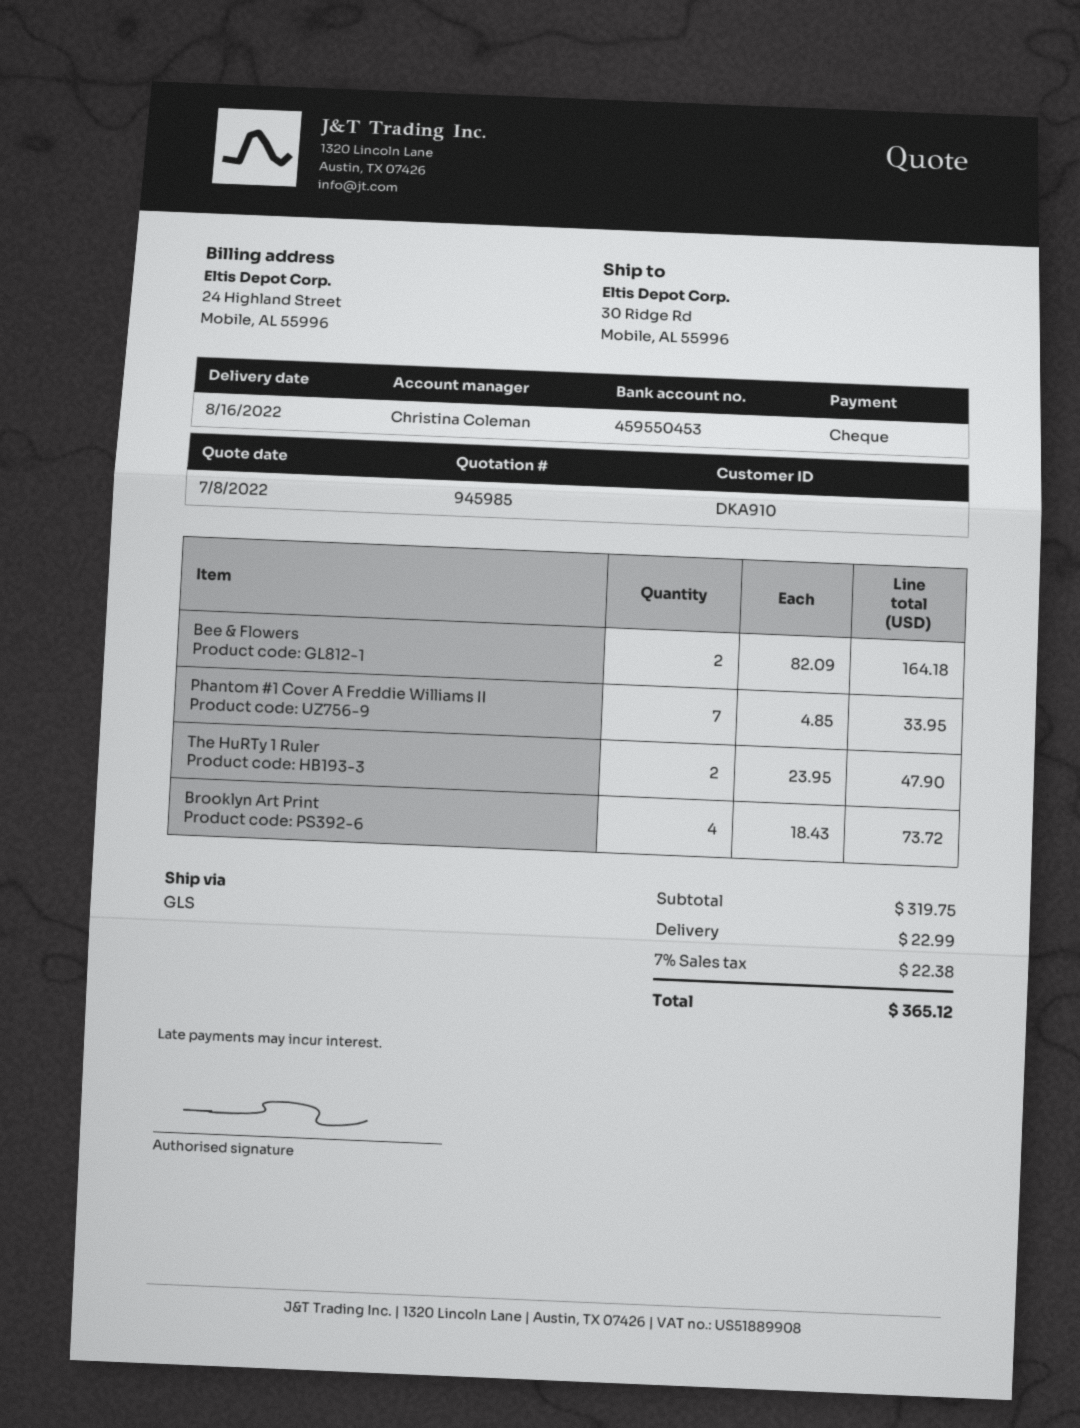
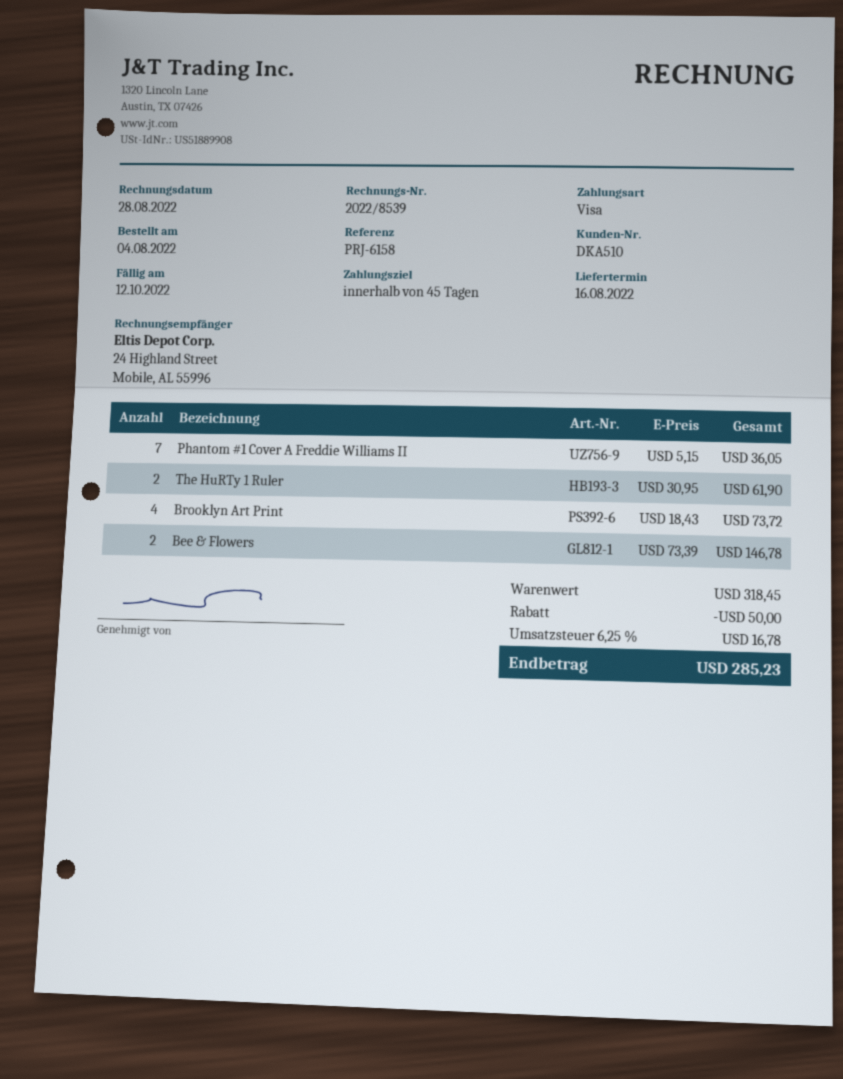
customer number: DKA910 -> DKA510
payment method: cheque -> Visa
Bee & Flowers: 2 x 82.09 = 164.18 -> 2 x 73.39 = 146.78
Phantom #1 Cover A Freddie Williams II: 7 x 4.85 = 33.95 -> 7 x 5.15 = 36.05
The HuRTy 1 Ruler: 2 x 23.95 = 47.90 -> 2 x 30.95 = 61.90
subtotal: 319.75 -> 318.45
discount: none -> 50.00
shipping: 22.99 -> none
tax: 7% = 22.38 -> 6.25% = 16.78
total: 365.12 -> 285.23

